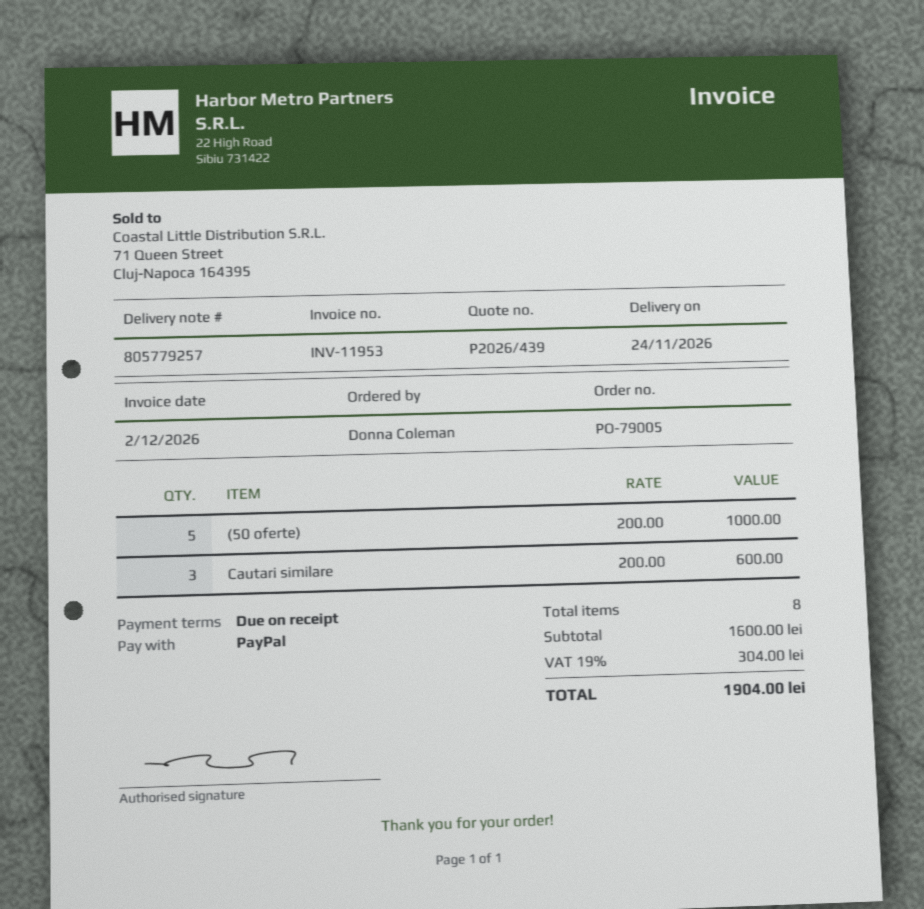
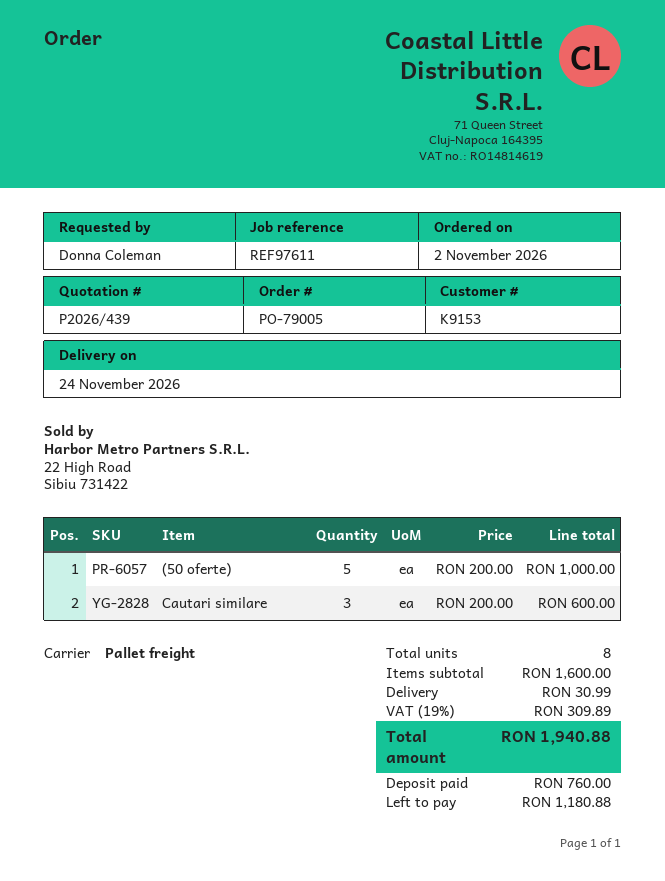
shipping: none -> 30.99
tax: 19% = 304.00 -> 19% = 309.89
total: 1904.00 -> 1940.88

